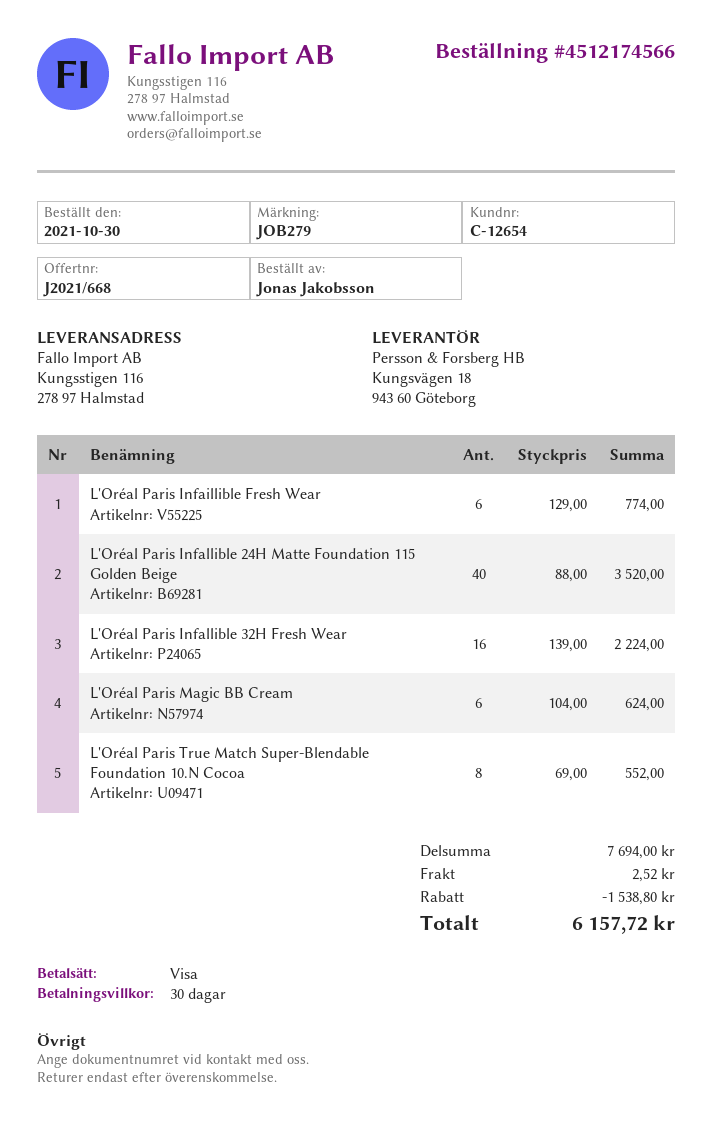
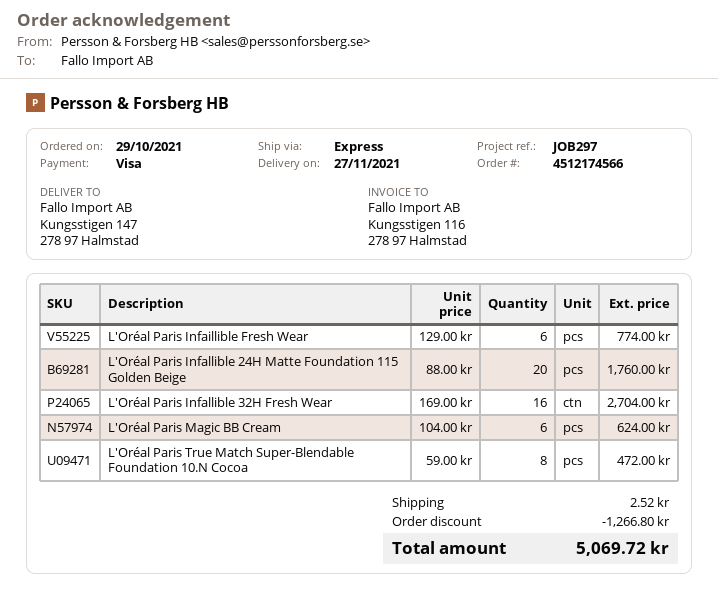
order date: 2021-10-30 -> 2021-10-29
reference: JOB279 -> JOB297
ship to: Kungsstigen 116, 278 97 Halmstad -> Kungsstigen 147, 278 97 Halmstad
L'Oréal Paris Infallible 24H Matte Foundation 115 Golden Beige: 40 x 88.00 = 3520.00 -> 20 x 88.00 = 1760.00
L'Oréal Paris Infallible 32H Fresh Wear: 16 x 139.00 = 2224.00 -> 16 x 169.00 = 2704.00
L'Oréal Paris True Match Super-Blendable Foundation 10.N Cocoa: 8 x 69.00 = 552.00 -> 8 x 59.00 = 472.00
discount: 1538.80 -> 1266.80
total: 6157.72 -> 5069.72

